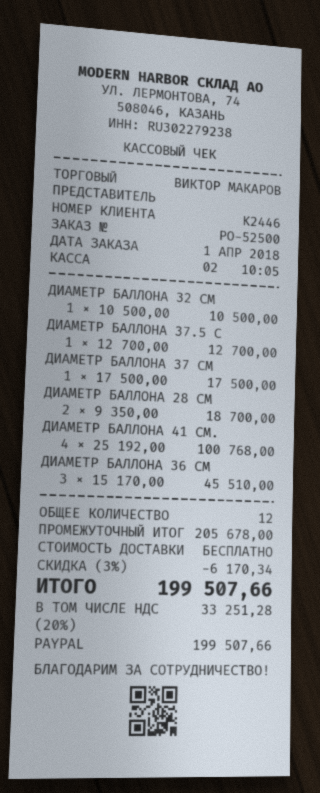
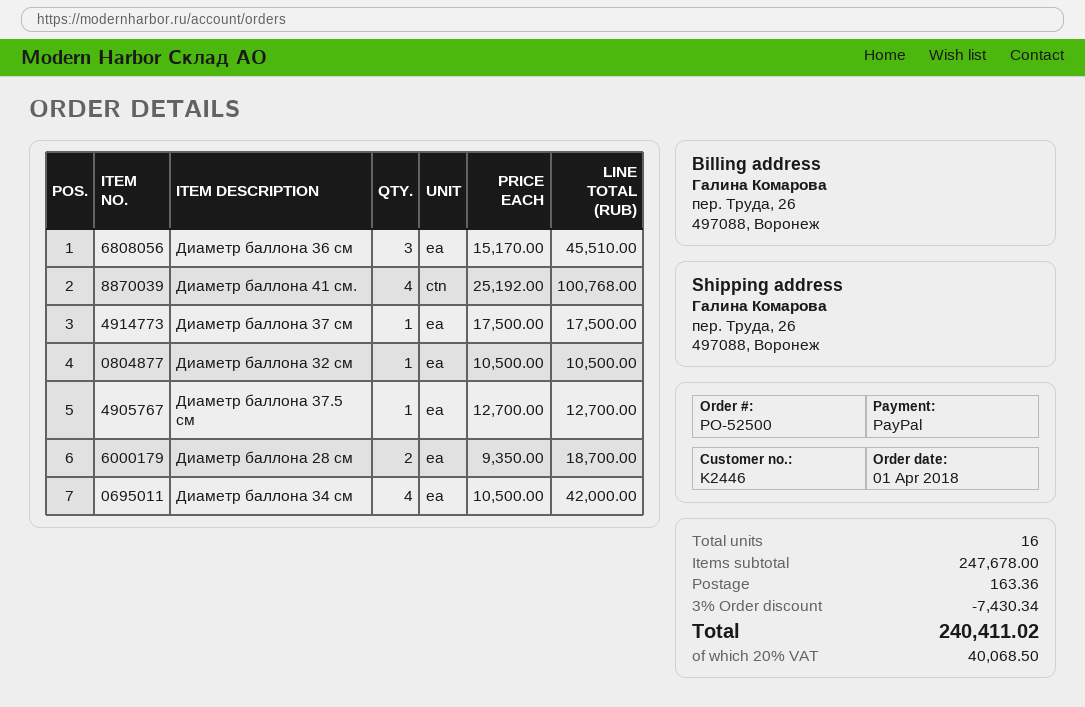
Диаметр баллона 34 см: none -> 4 x 10500.00 = 42000.00
total quantity: 12 -> 16
subtotal: 205678.00 -> 247678.00
discount: 3% = 6170.34 -> 3% = 7430.34
shipping: 0.00 -> 163.36
tax: 20% = 33251.28 -> 20% = 40068.50
total: 199507.66 -> 240411.02

